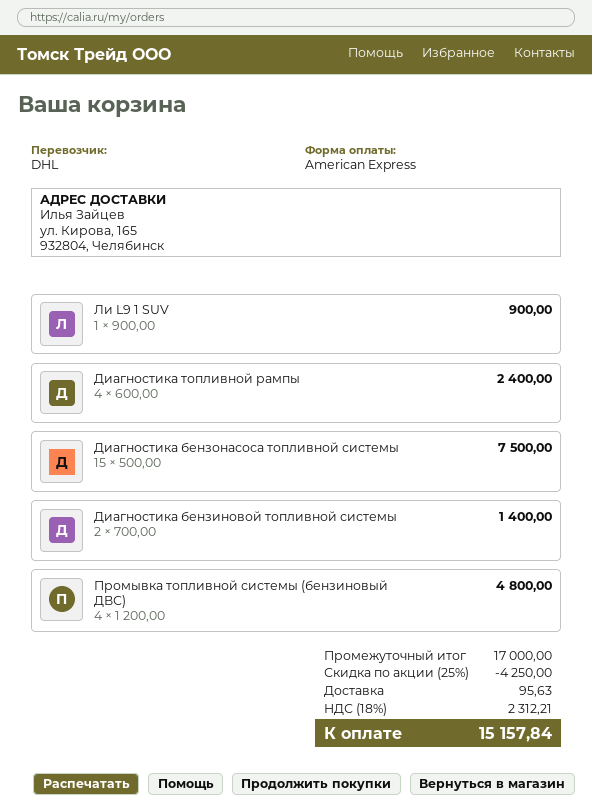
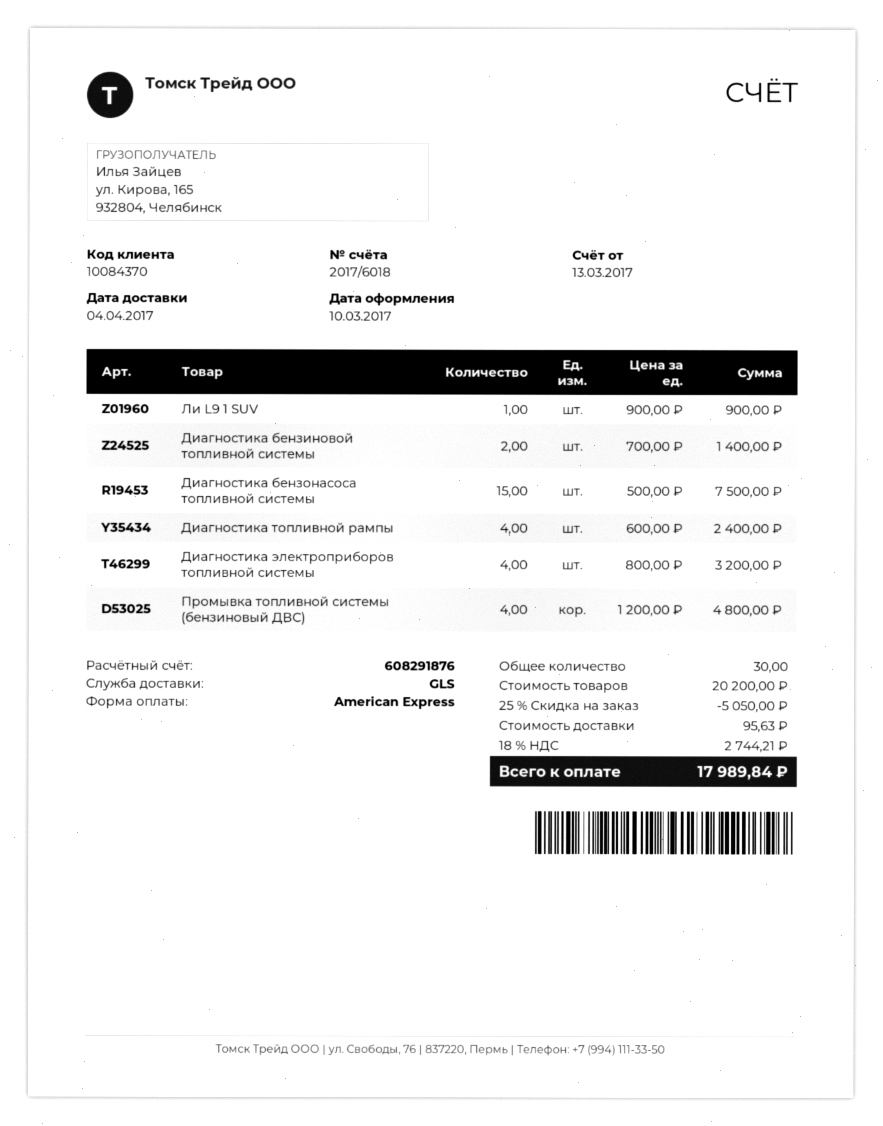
shipping method: DHL -> GLS
Диагностика электроприборов топливной системы: none -> 4 x 800.00 = 3200.00
subtotal: 17000.00 -> 20200.00
discount: 25% = 4250.00 -> 25% = 5050.00
tax: 18% = 2312.21 -> 18% = 2744.21
total: 15157.84 -> 17989.84

